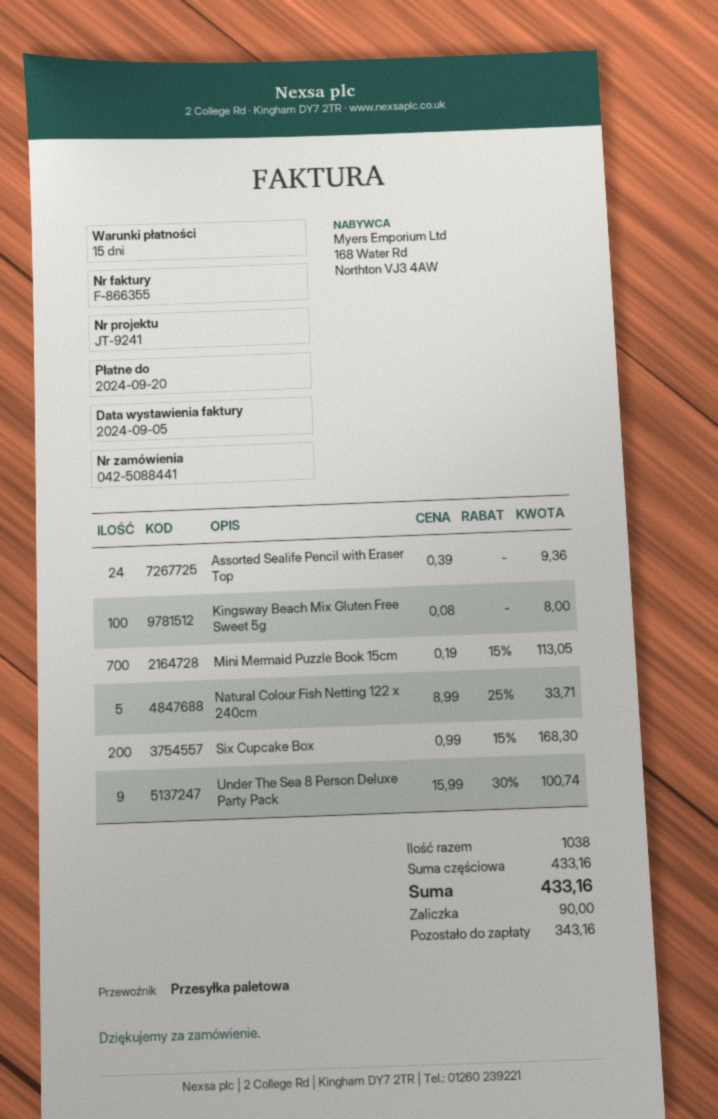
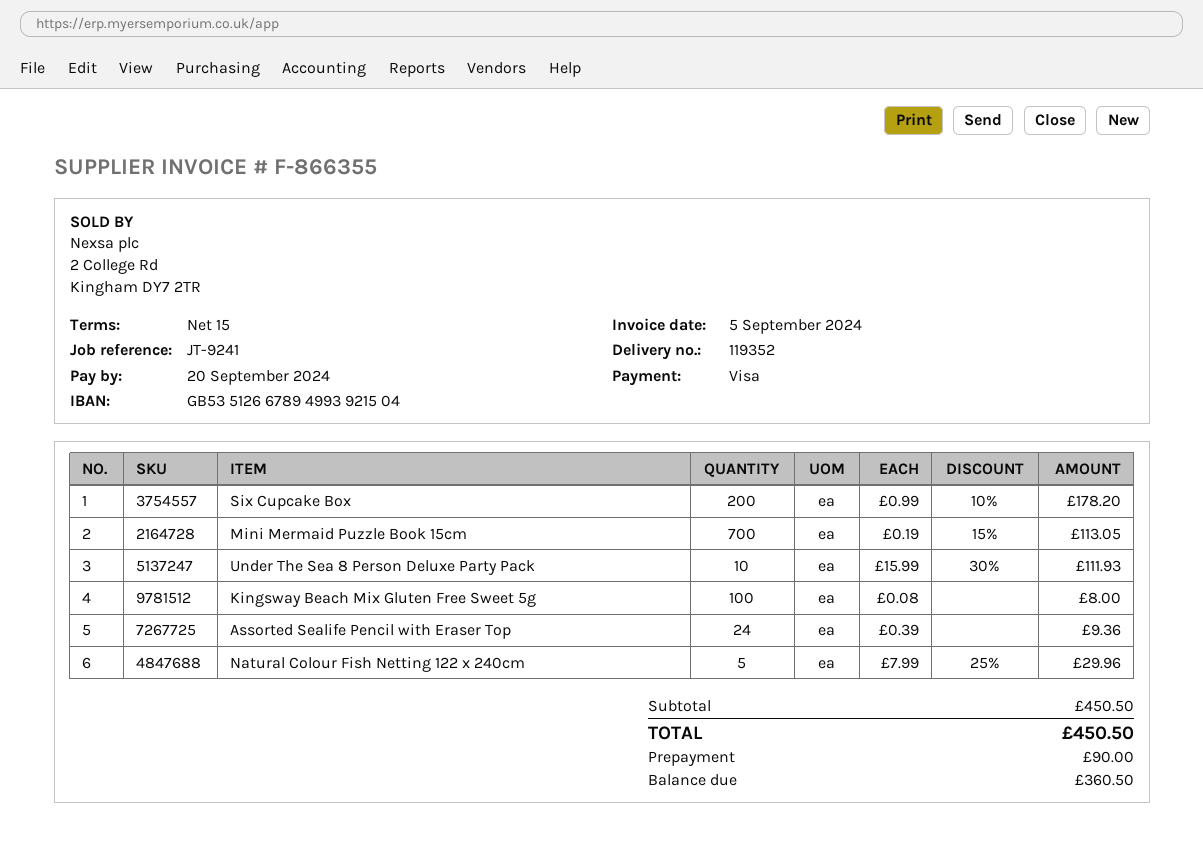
Natural Colour Fish Netting 122 x 240cm: 5 x 8.99 - 25% = 33.71 -> 5 x 7.99 - 25% = 29.96
Six Cupcake Box: 200 x 0.99 - 15% = 168.30 -> 200 x 0.99 - 10% = 178.20
Under The Sea 8 Person Deluxe Party Pack: 9 x 15.99 - 30% = 100.74 -> 10 x 15.99 - 30% = 111.93
subtotal: 433.16 -> 450.50
total: 433.16 -> 450.50
balance: 343.16 -> 360.50

